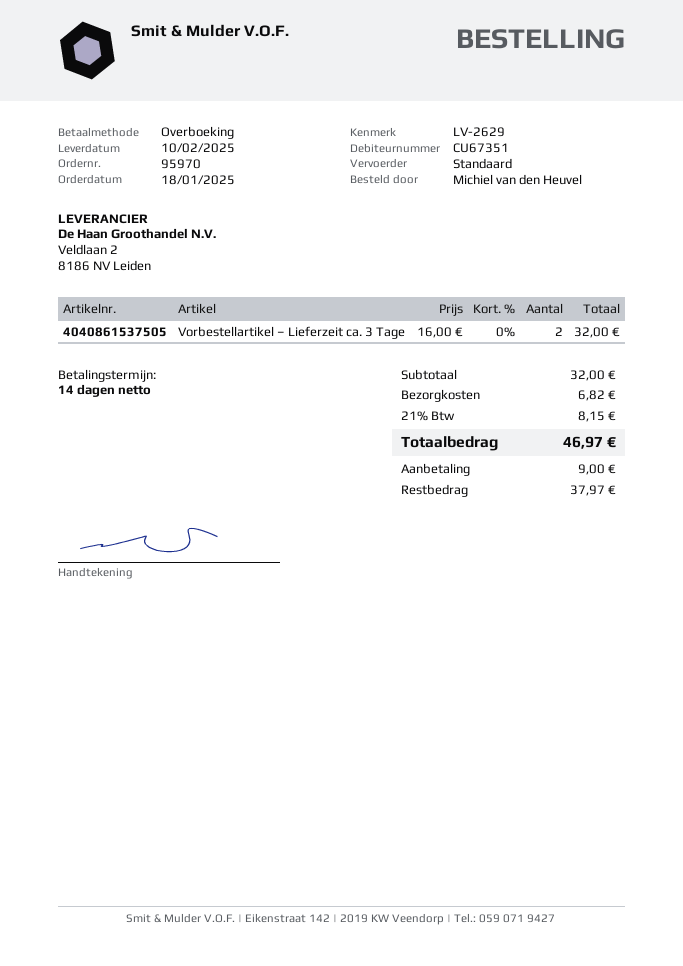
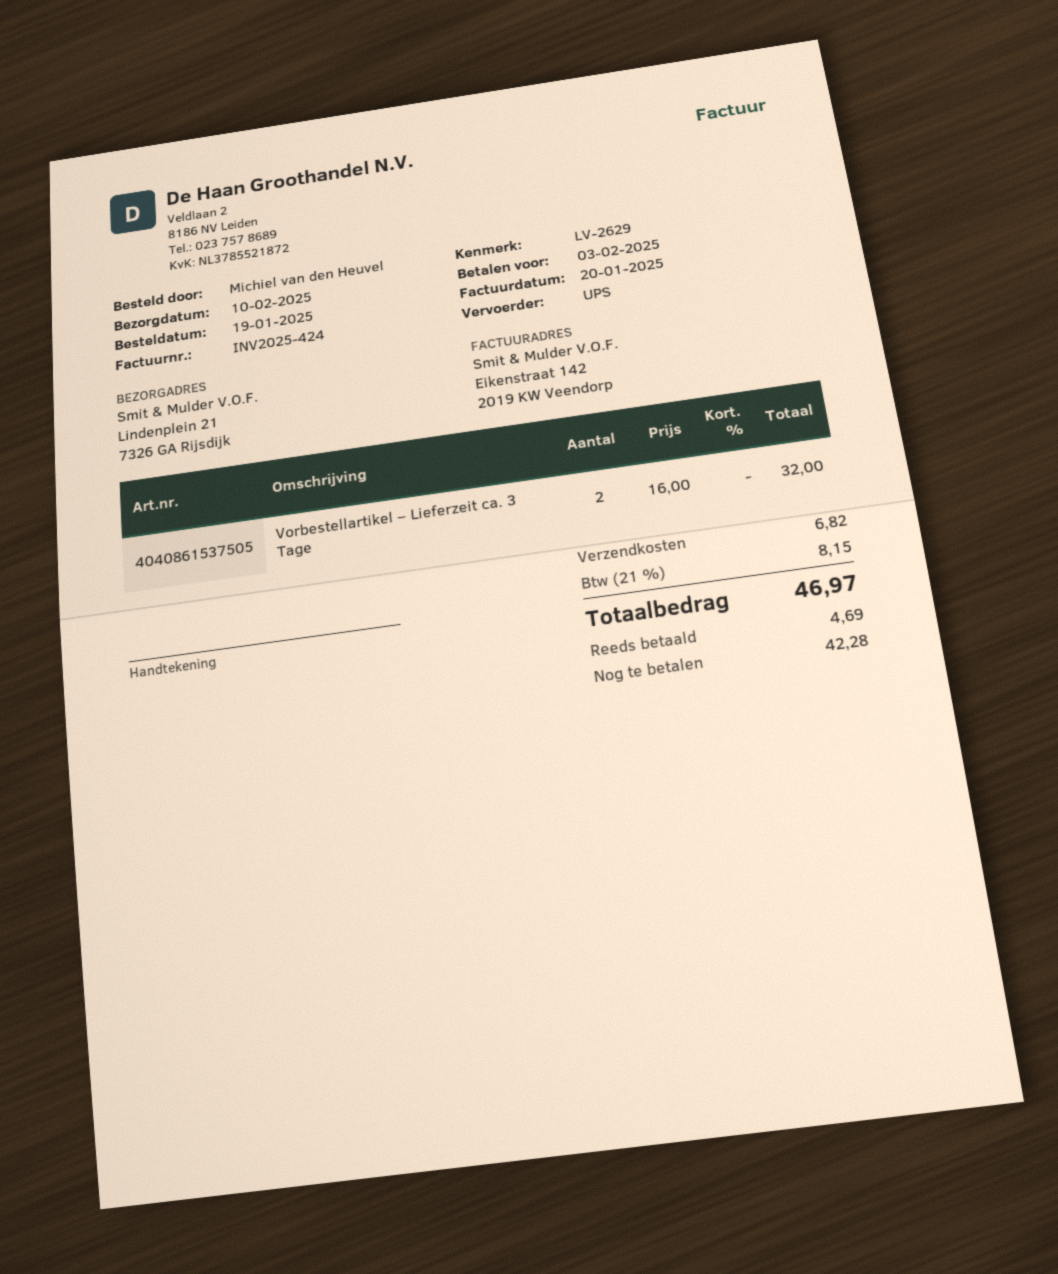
order date: 2025-01-18 -> 2025-01-19
shipping method: standard -> UPS
deposit: 9.00 -> 4.69
balance: 37.97 -> 42.28

